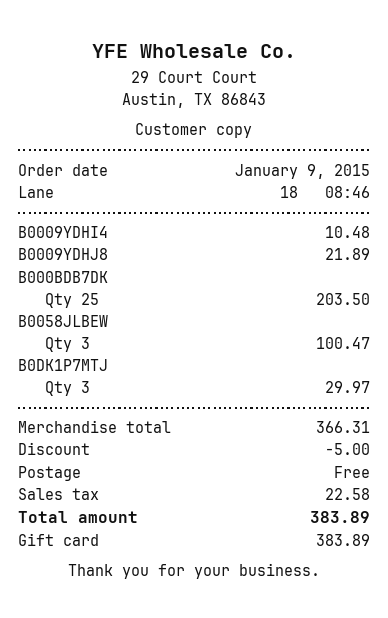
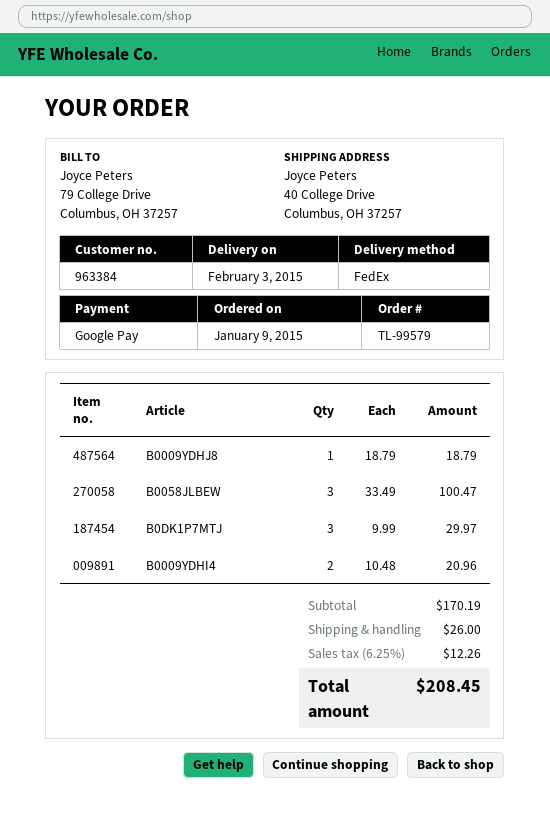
payment method: gift card -> Google Pay
B0009YDHI4: 1 for 10.48 -> 2 for 20.96
B0009YDHJ8: 1 for 21.89 -> 1 for 18.79
B000BDB7DK: 25 for 203.50 -> none
subtotal: 366.31 -> 170.19
discount: 5.00 -> none
shipping: 0.00 -> 26.00
tax: 22.58 -> 12.26
total: 383.89 -> 208.45

